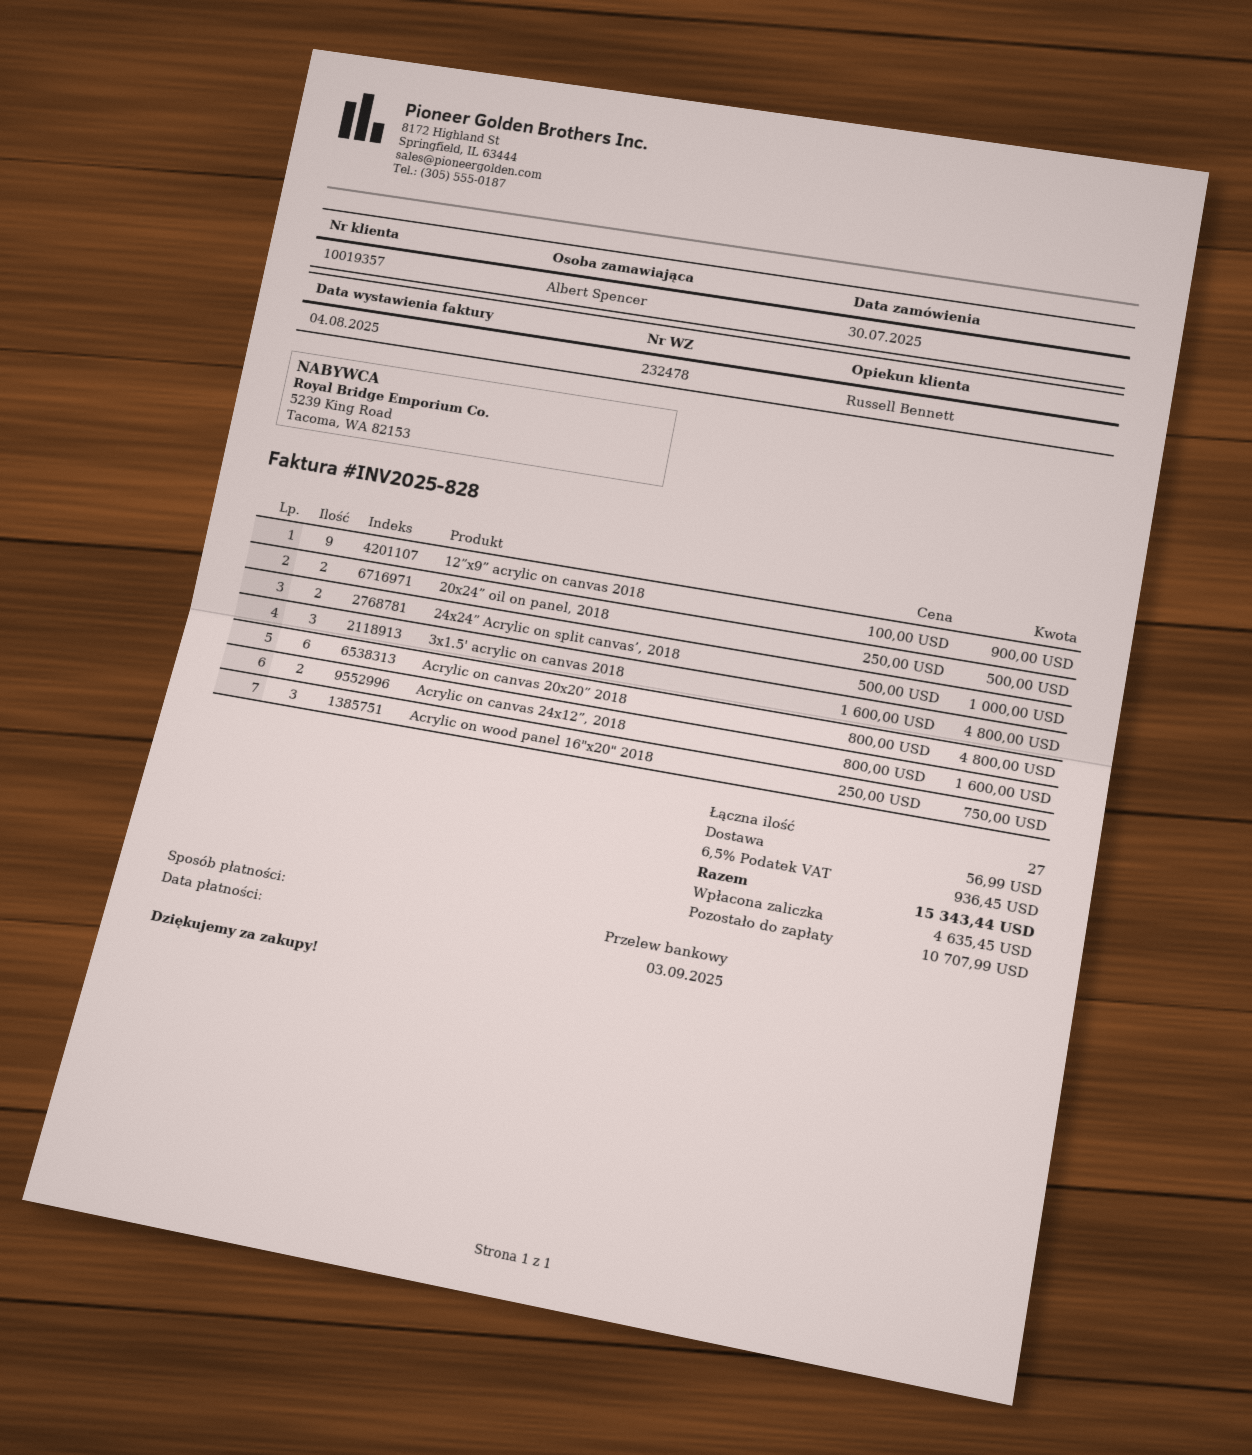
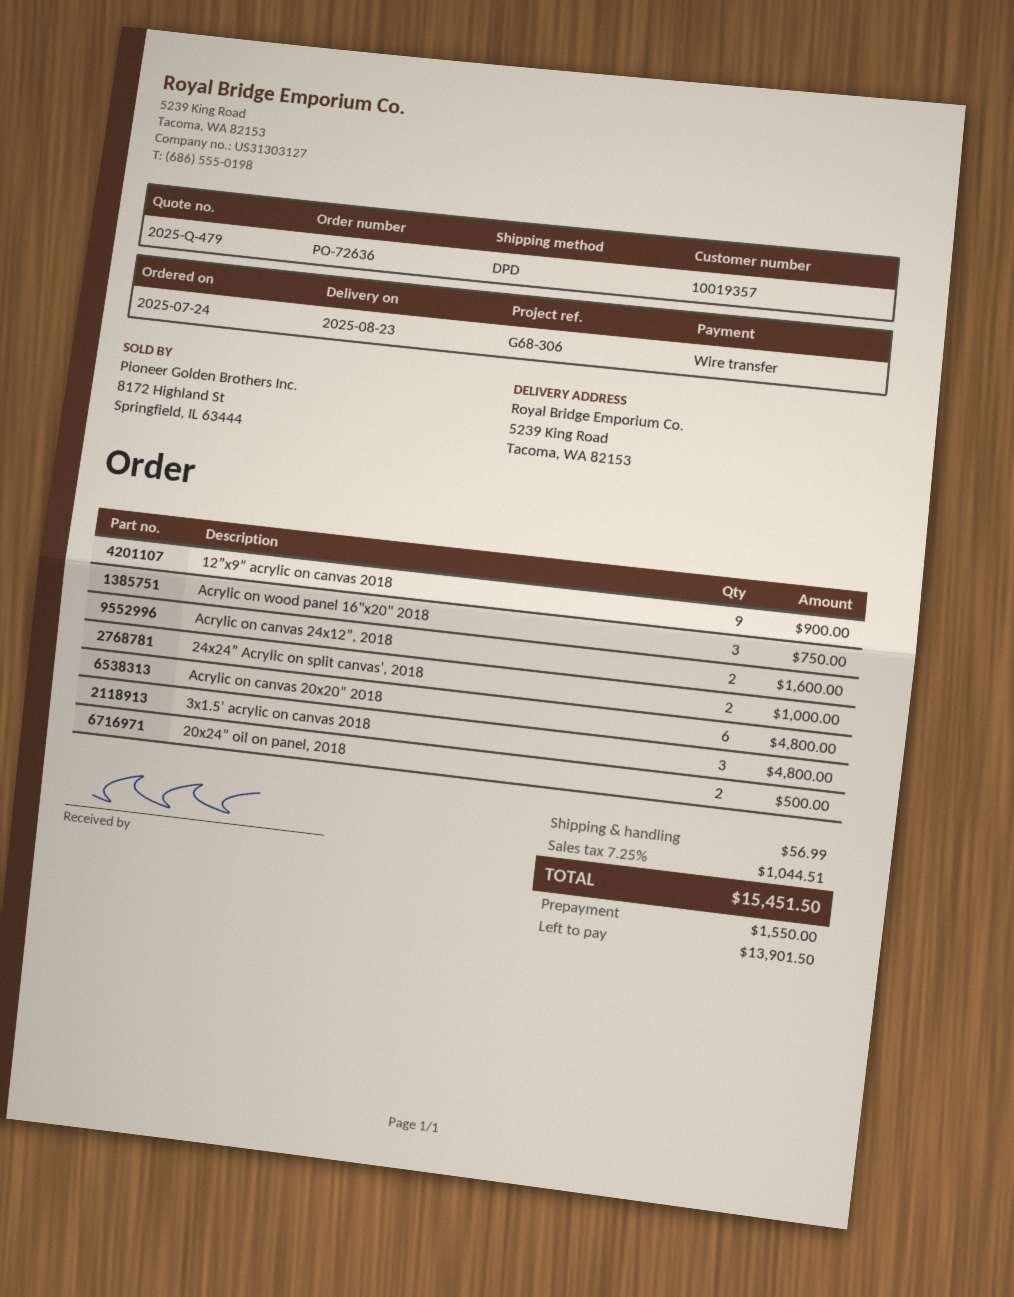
order date: 2025-07-30 -> 2025-07-24
tax: 6.5% = 936.45 -> 7.25% = 1044.51
total: 15343.44 -> 15451.50
deposit: 4635.45 -> 1550.00
balance: 10707.99 -> 13901.50

